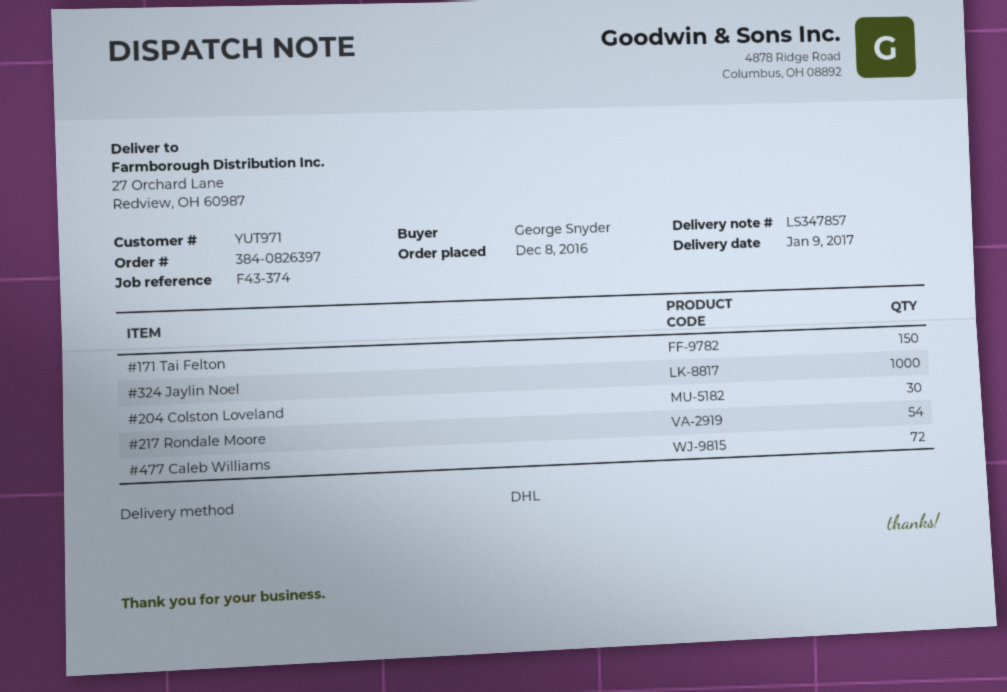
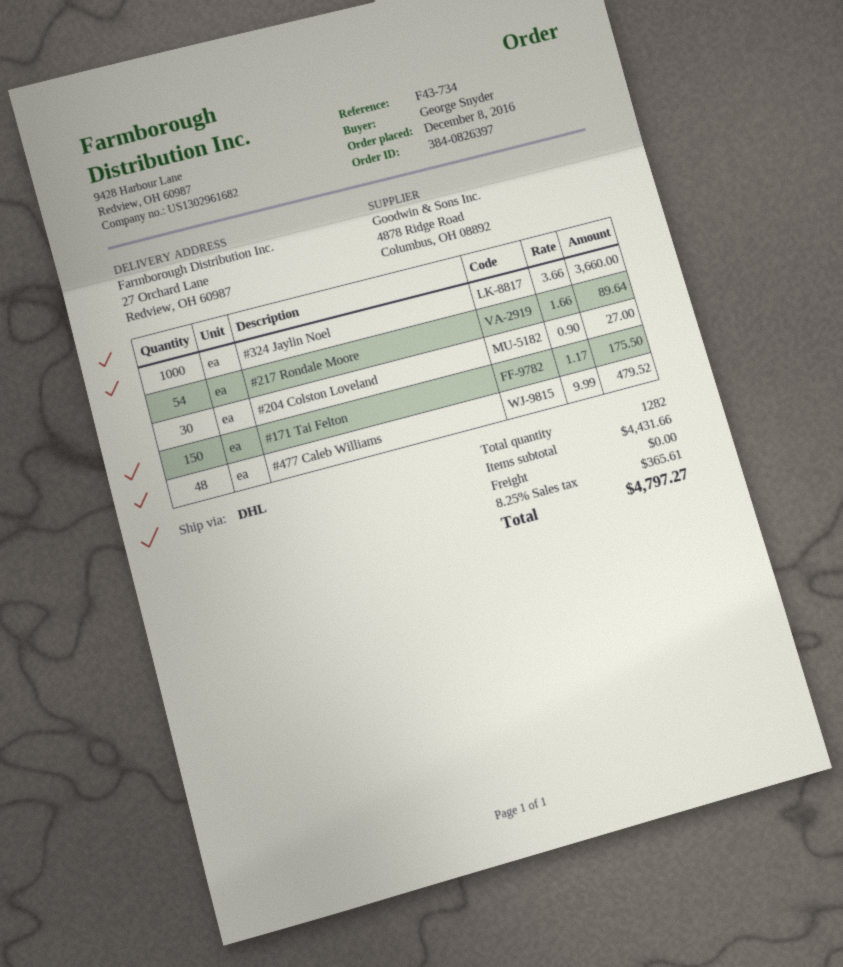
reference: F43-374 -> F43-734
#477 Caleb Williams: 72 -> 48

